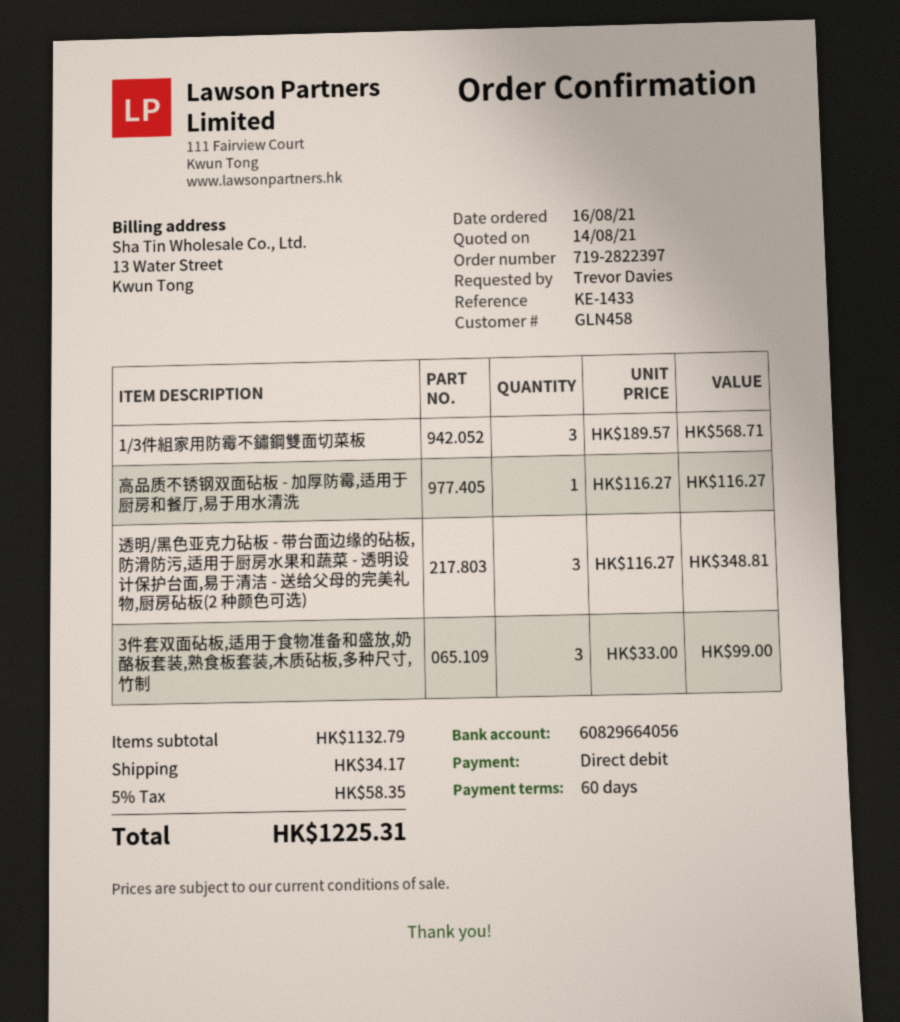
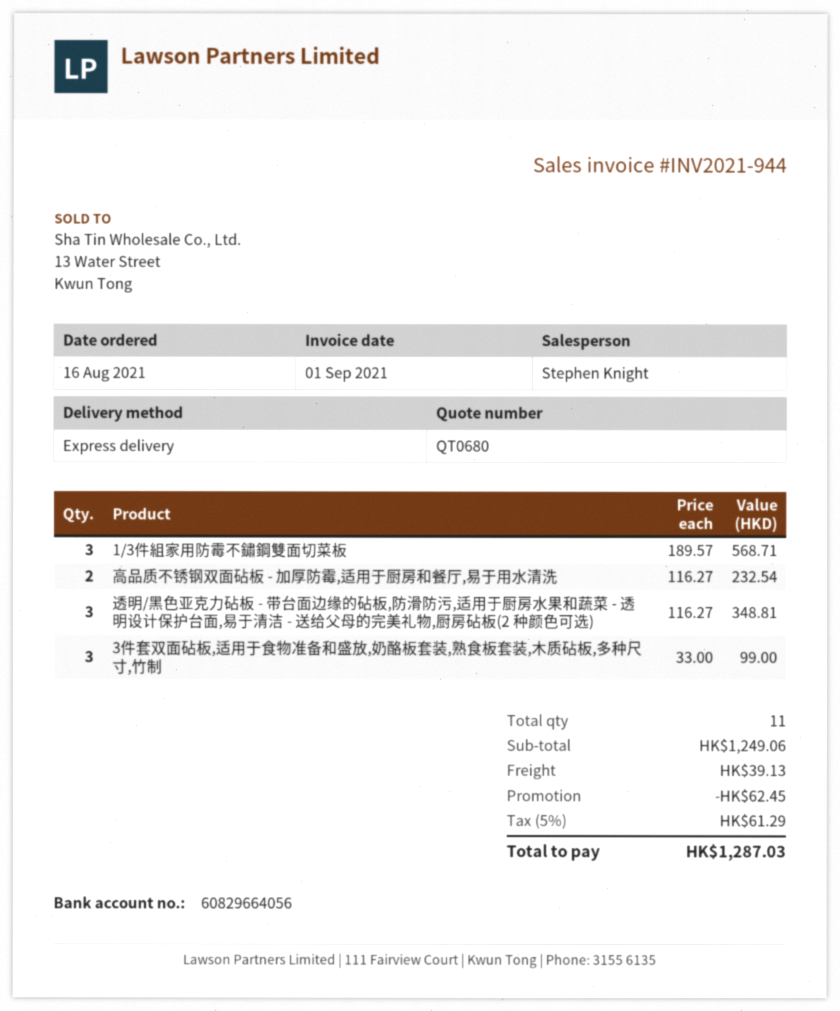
高品质不锈钢双面砧板 - 加厚防霉,适用于厨房和餐厅,易于用水清洗: 1 x 116.27 = 116.27 -> 2 x 116.27 = 232.54
subtotal: 1132.79 -> 1249.06
discount: none -> 62.45
shipping: 34.17 -> 39.13
tax: 5% = 58.35 -> 5% = 61.29
total: 1225.31 -> 1287.03

